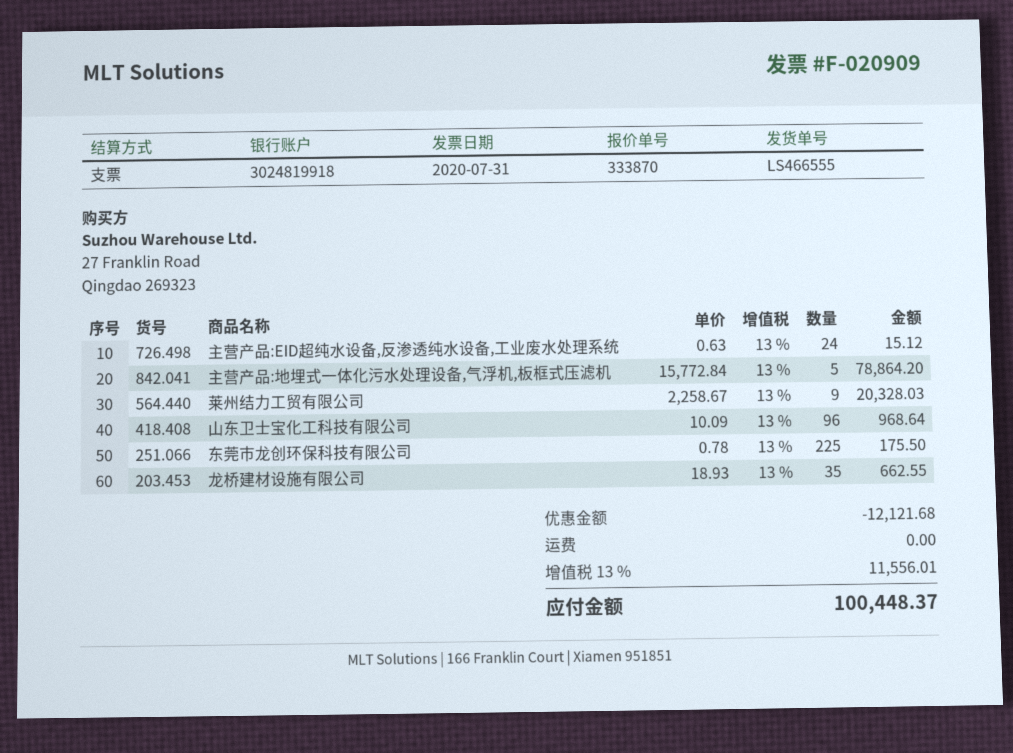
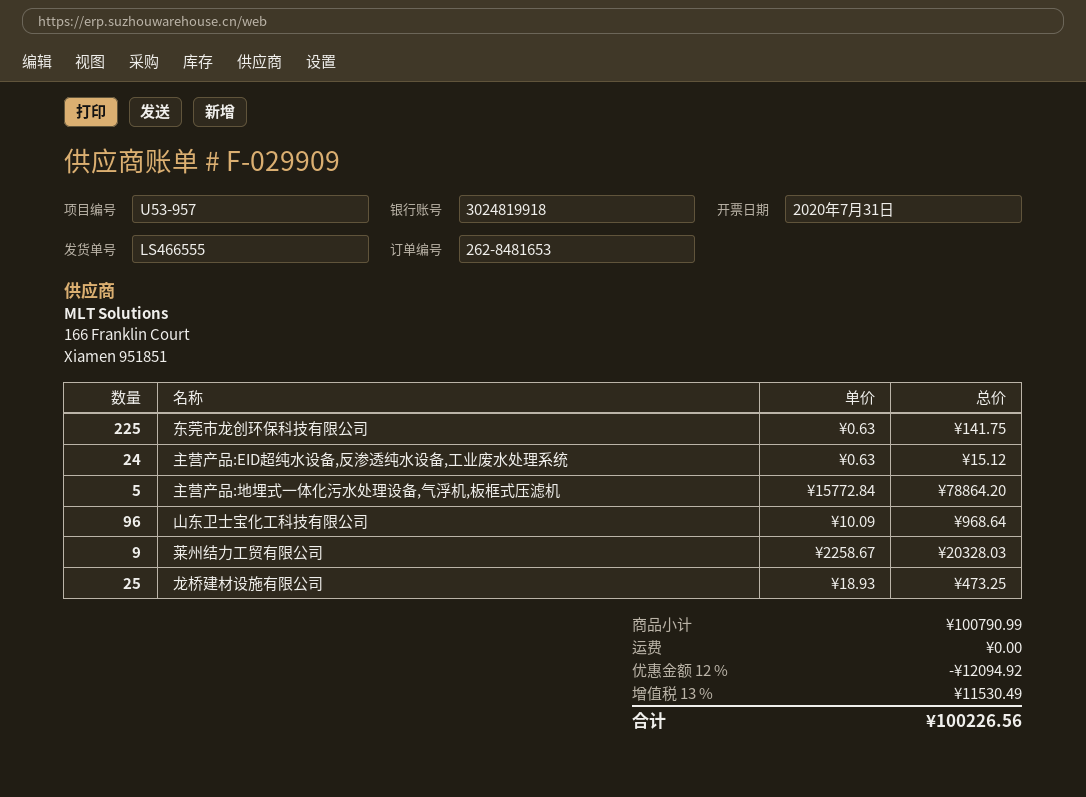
invoice number: F-020909 -> F-029909
东莞市龙创环保科技有限公司: 225 x 0.78 = 175.50 -> 225 x 0.63 = 141.75
龙桥建材设施有限公司: 35 x 18.93 = 662.55 -> 25 x 18.93 = 473.25
discount: 12121.68 -> 12094.92
tax: 13% = 11556.01 -> 13% = 11530.49
total: 100448.37 -> 100226.56

